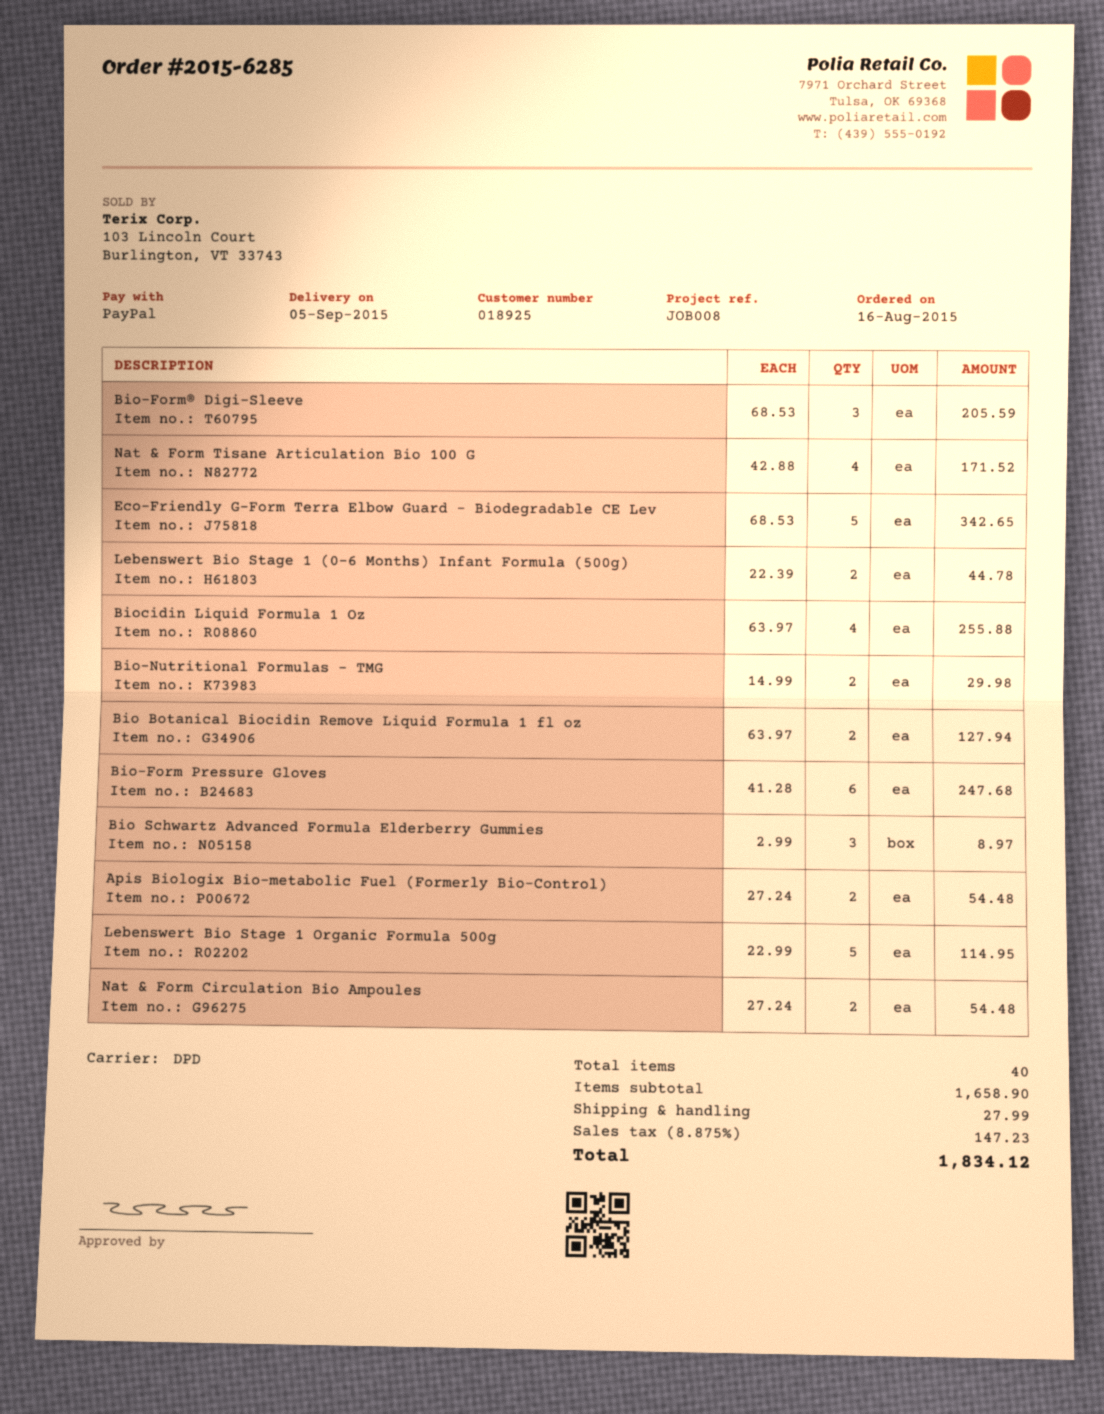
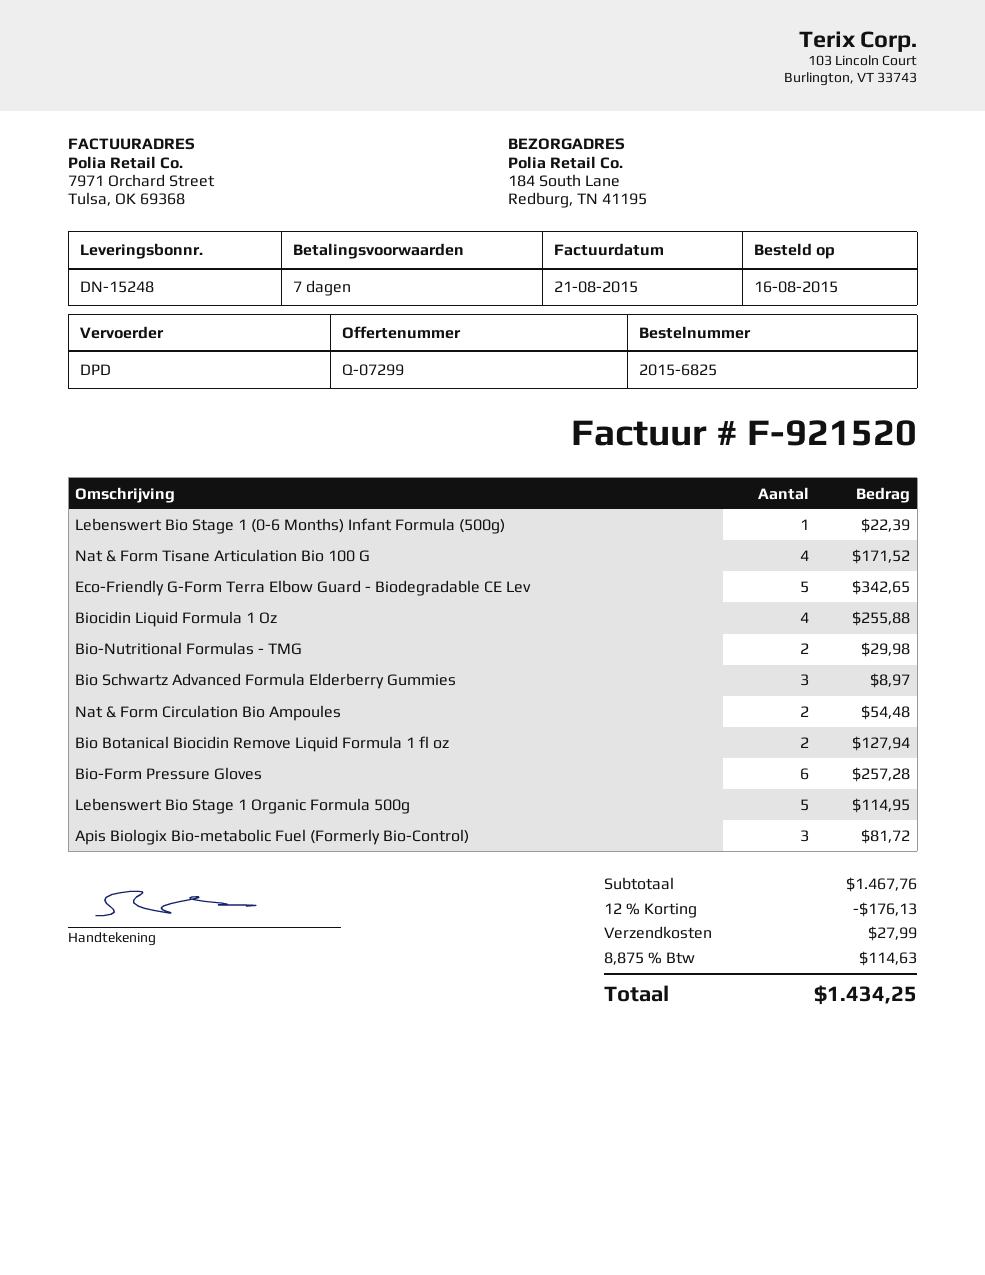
order number: 2015-6285 -> 2015-6825
Bio-Form® Digi-Sleeve: 3 for 205.59 -> none
Lebenswert Bio Stage 1 (0-6 Months) Infant Formula (500g): 2 for 44.78 -> 1 for 22.39
Bio-Form Pressure Gloves: 6 for 247.68 -> 6 for 257.28
Apis Biologix Bio-metabolic Fuel (Formerly Bio-Control): 2 for 54.48 -> 3 for 81.72
subtotal: 1658.90 -> 1467.76
discount: none -> 12% = 176.13
tax: 8.875% = 147.23 -> 8.875% = 114.63
total: 1834.12 -> 1434.25

